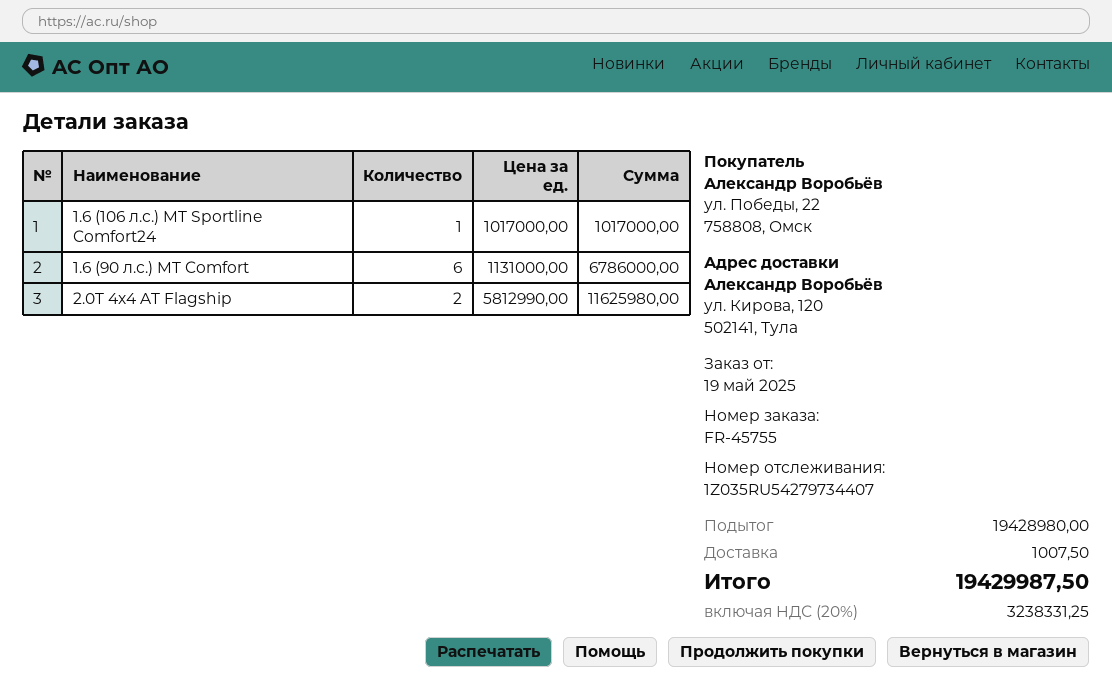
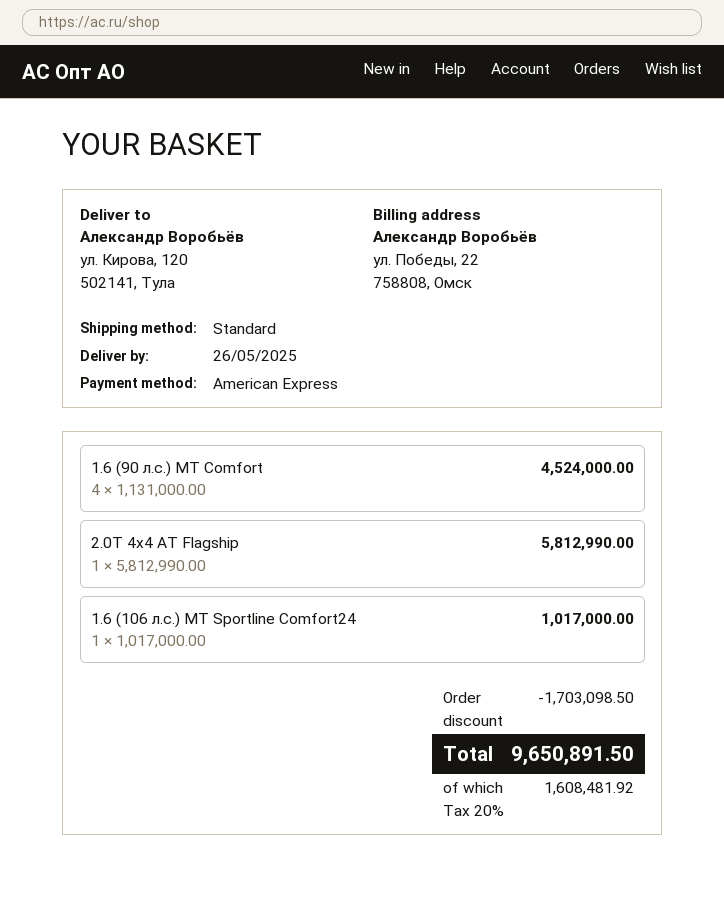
1.6 (90 л.с.) MT Comfort: 6 x 1131000.00 = 6786000.00 -> 4 x 1131000.00 = 4524000.00
2.0T 4x4 AT Flagship: 2 x 5812990.00 = 11625980.00 -> 1 x 5812990.00 = 5812990.00
discount: none -> 1703098.50
shipping: 1007.50 -> none
tax: 20% = 3238331.25 -> 20% = 1608481.92
total: 19429987.50 -> 9650891.50

